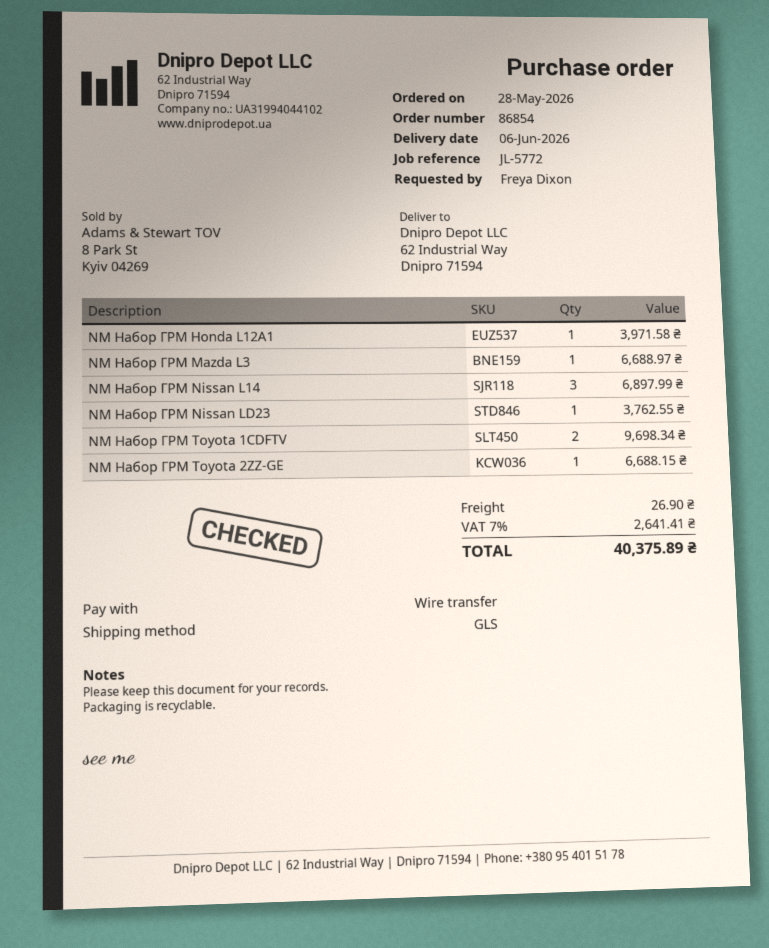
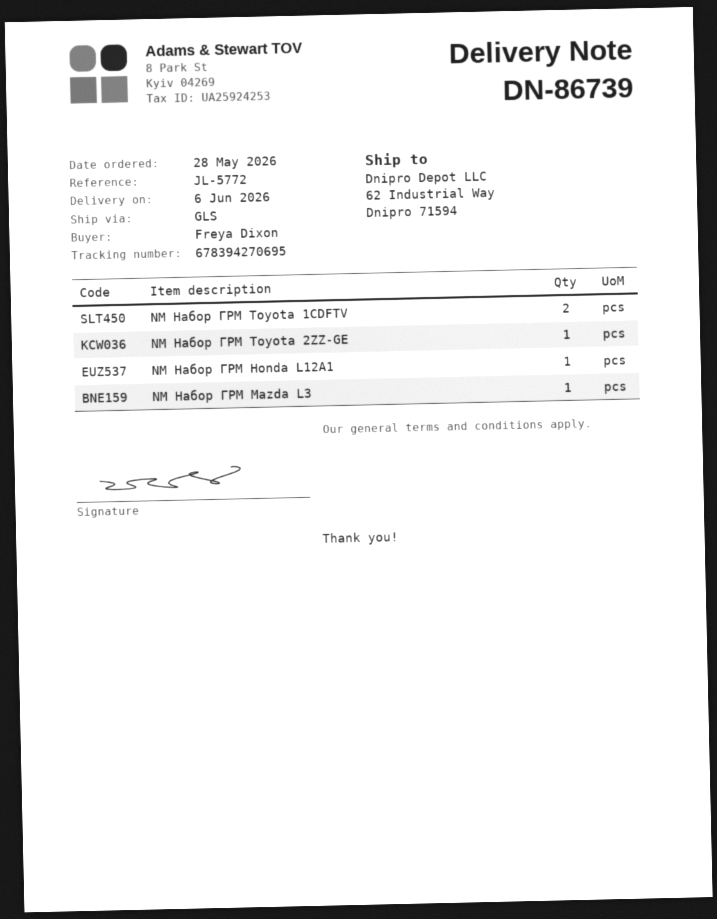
NM Набор ГРМ Nissan L14: 3 -> none
NM Набор ГРМ Nissan LD23: 1 -> none

